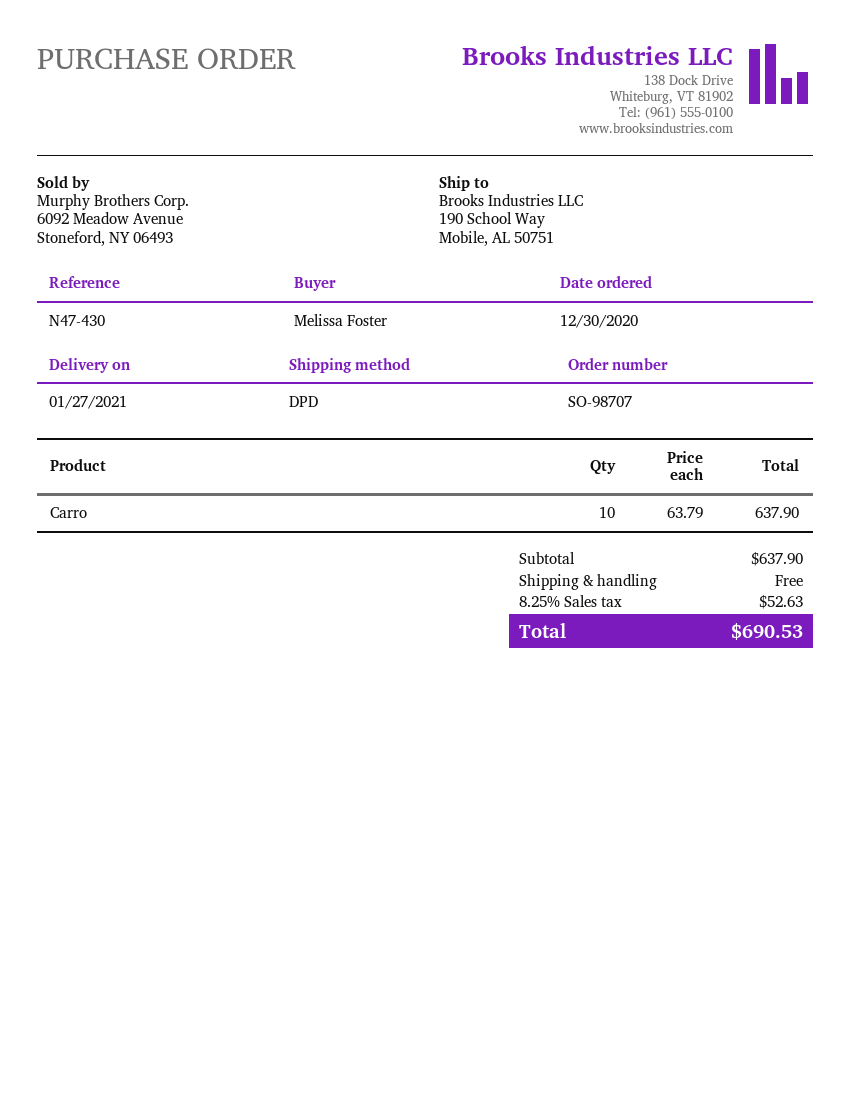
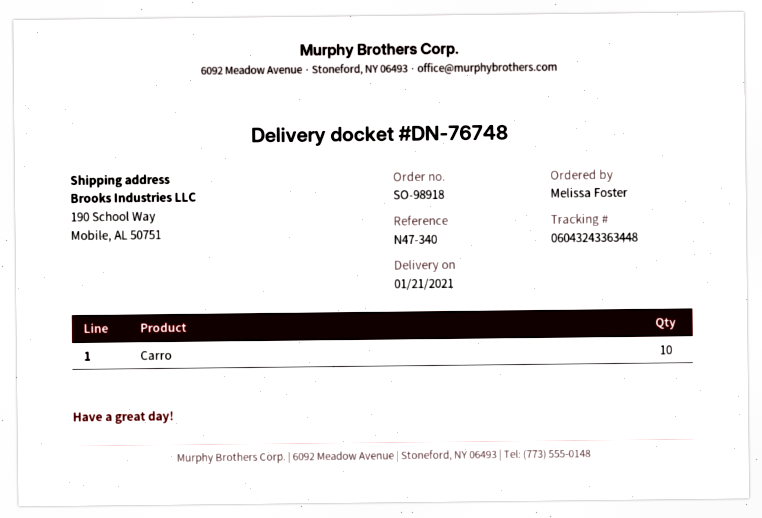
order number: SO-98707 -> SO-98918
delivery date: 2021-01-27 -> 2021-01-21
reference: N47-430 -> N47-340

